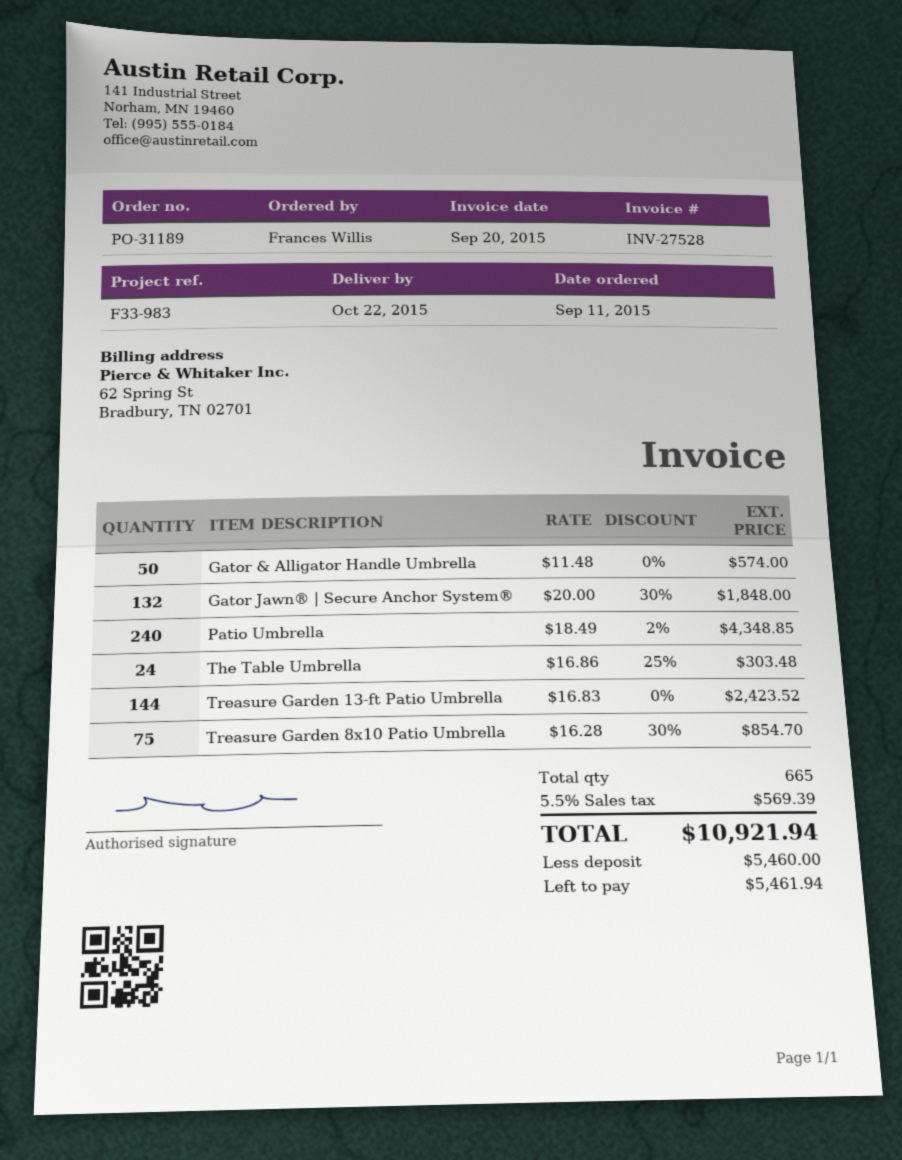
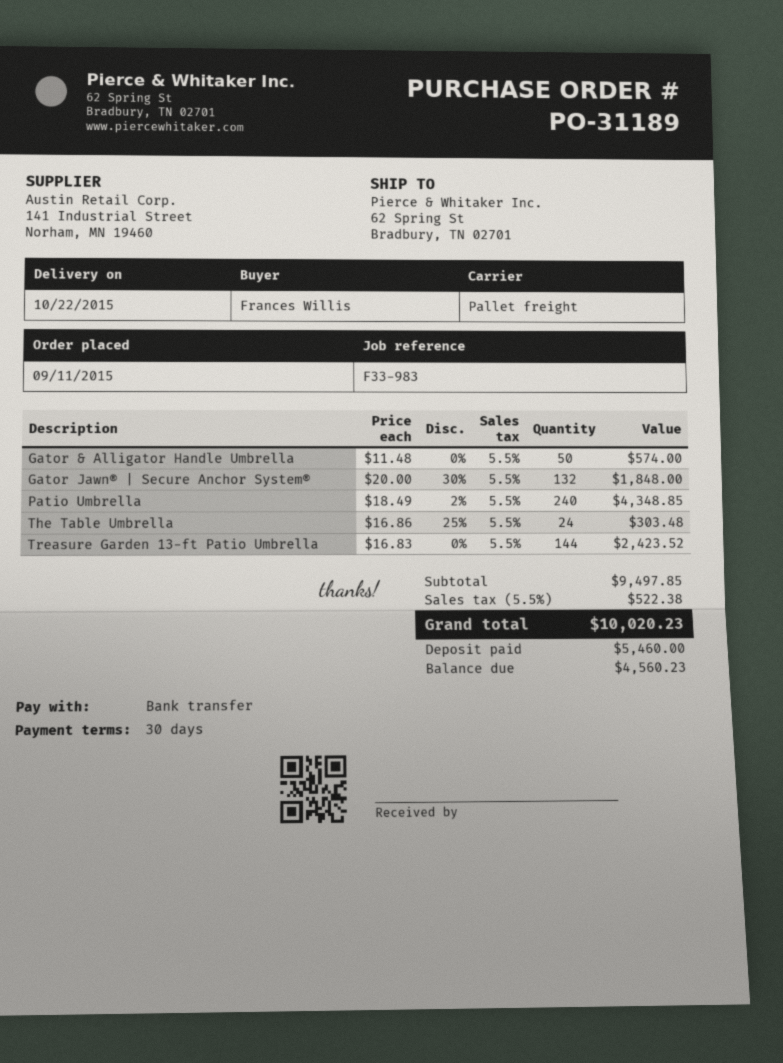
Treasure Garden 8x10 Patio Umbrella: 75 x 16.28 - 30% = 854.70 -> none
tax: 5.5% = 569.39 -> 5.5% = 522.38
total: 10921.94 -> 10020.23
balance: 5461.94 -> 4560.23

